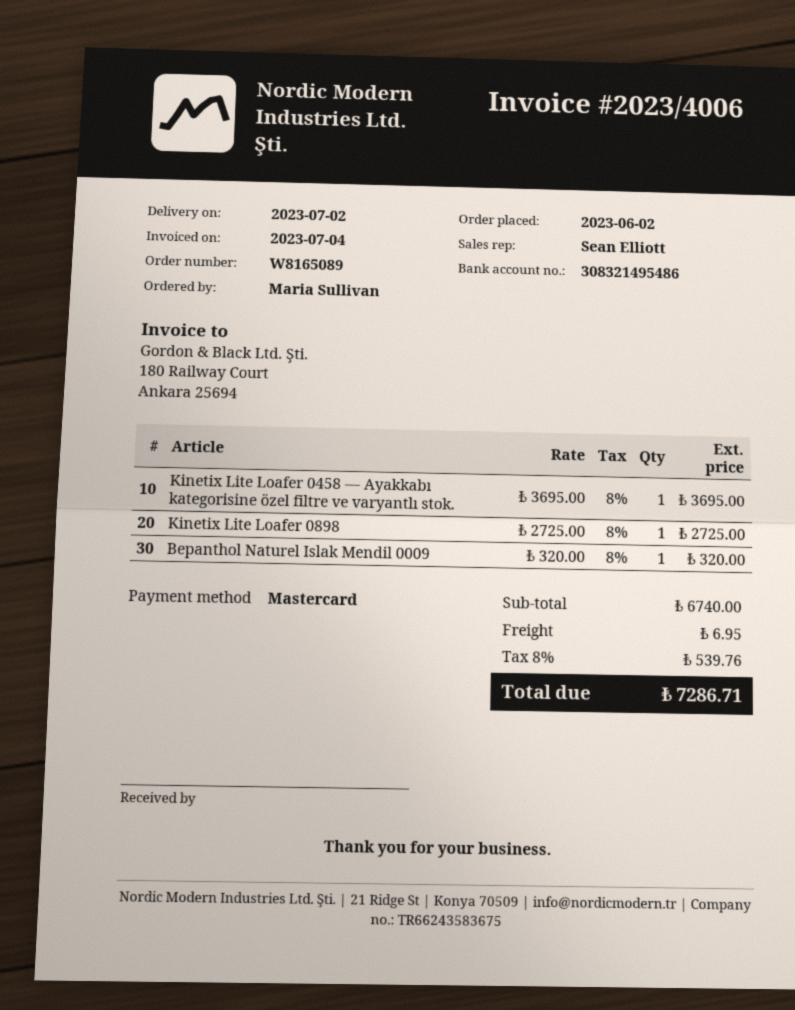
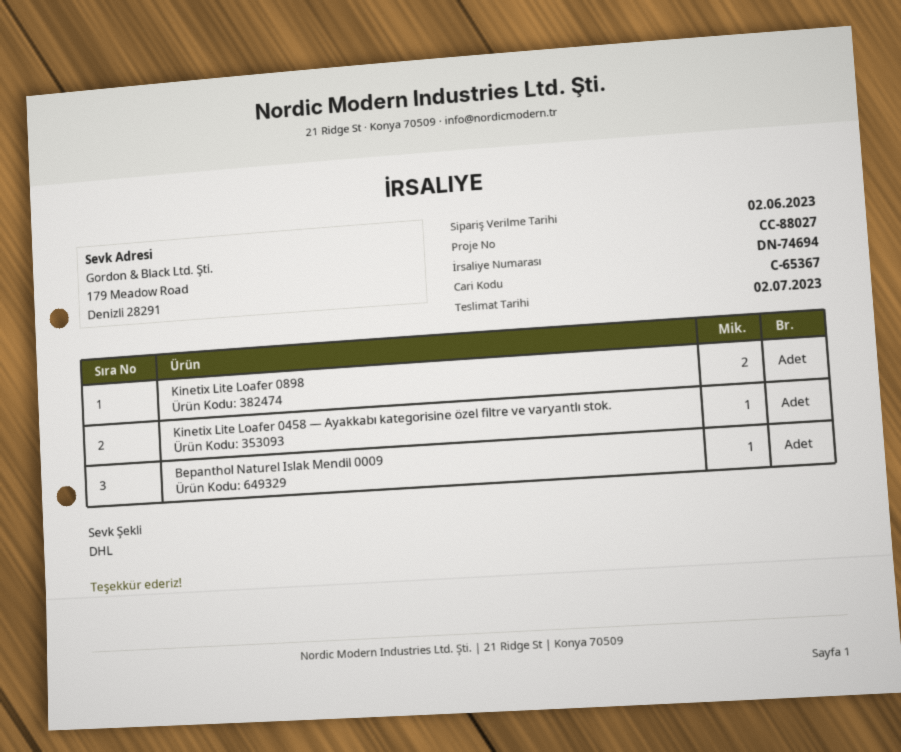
Kinetix Lite Loafer 0898: 1 -> 2

